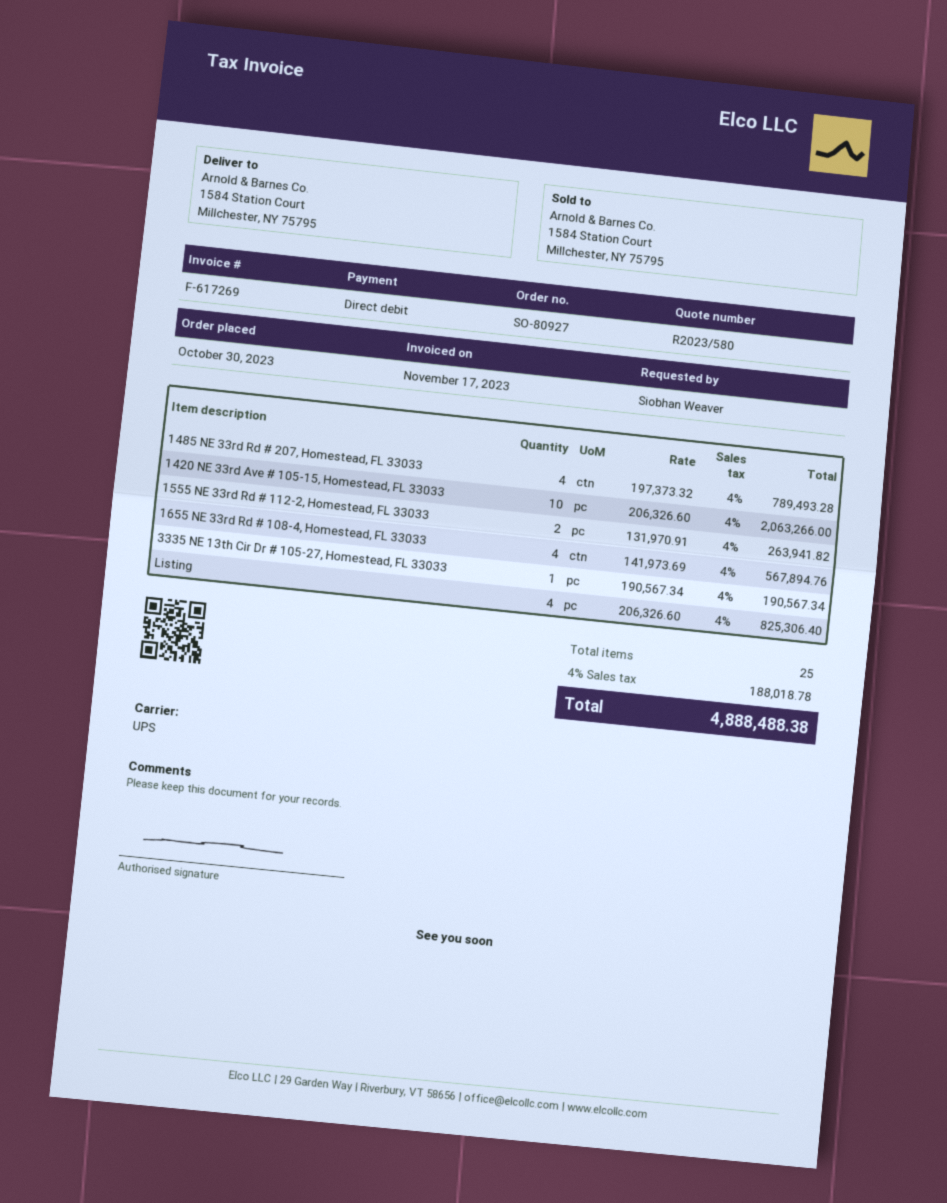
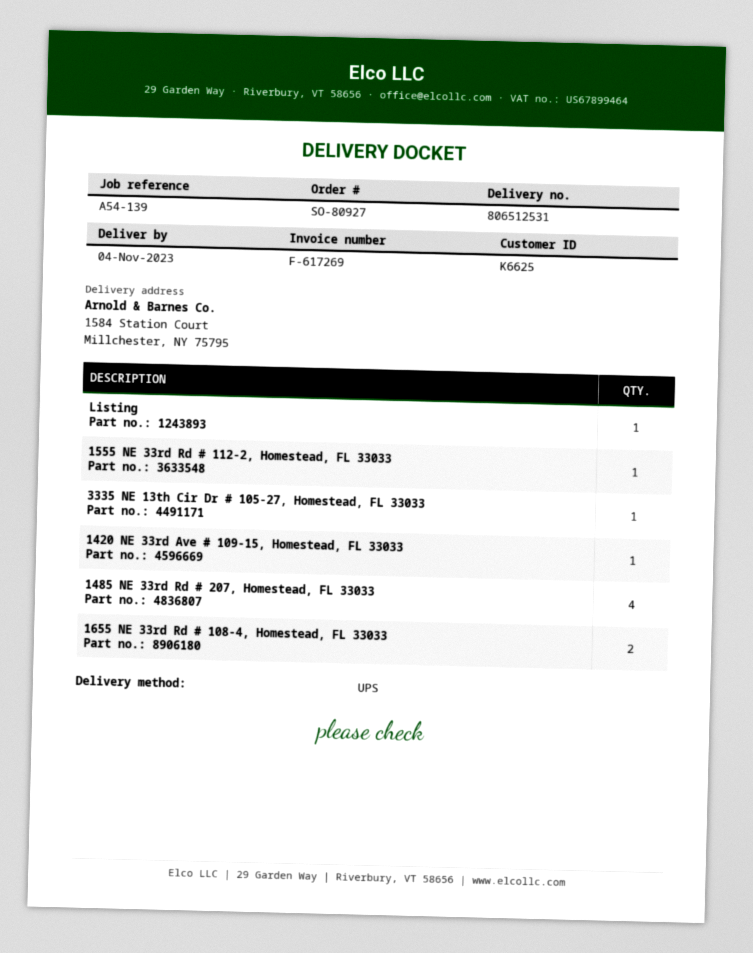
1420 NE 33rd Ave # 105-15, Homestead, FL 33033: 10 -> none
1555 NE 33rd Rd # 112-2, Homestead, FL 33033: 2 -> 1
1655 NE 33rd Rd # 108-4, Homestead, FL 33033: 4 -> 2
Listing: 4 -> 1
1420 NE 33rd Ave # 109-15, Homestead, FL 33033: none -> 1

